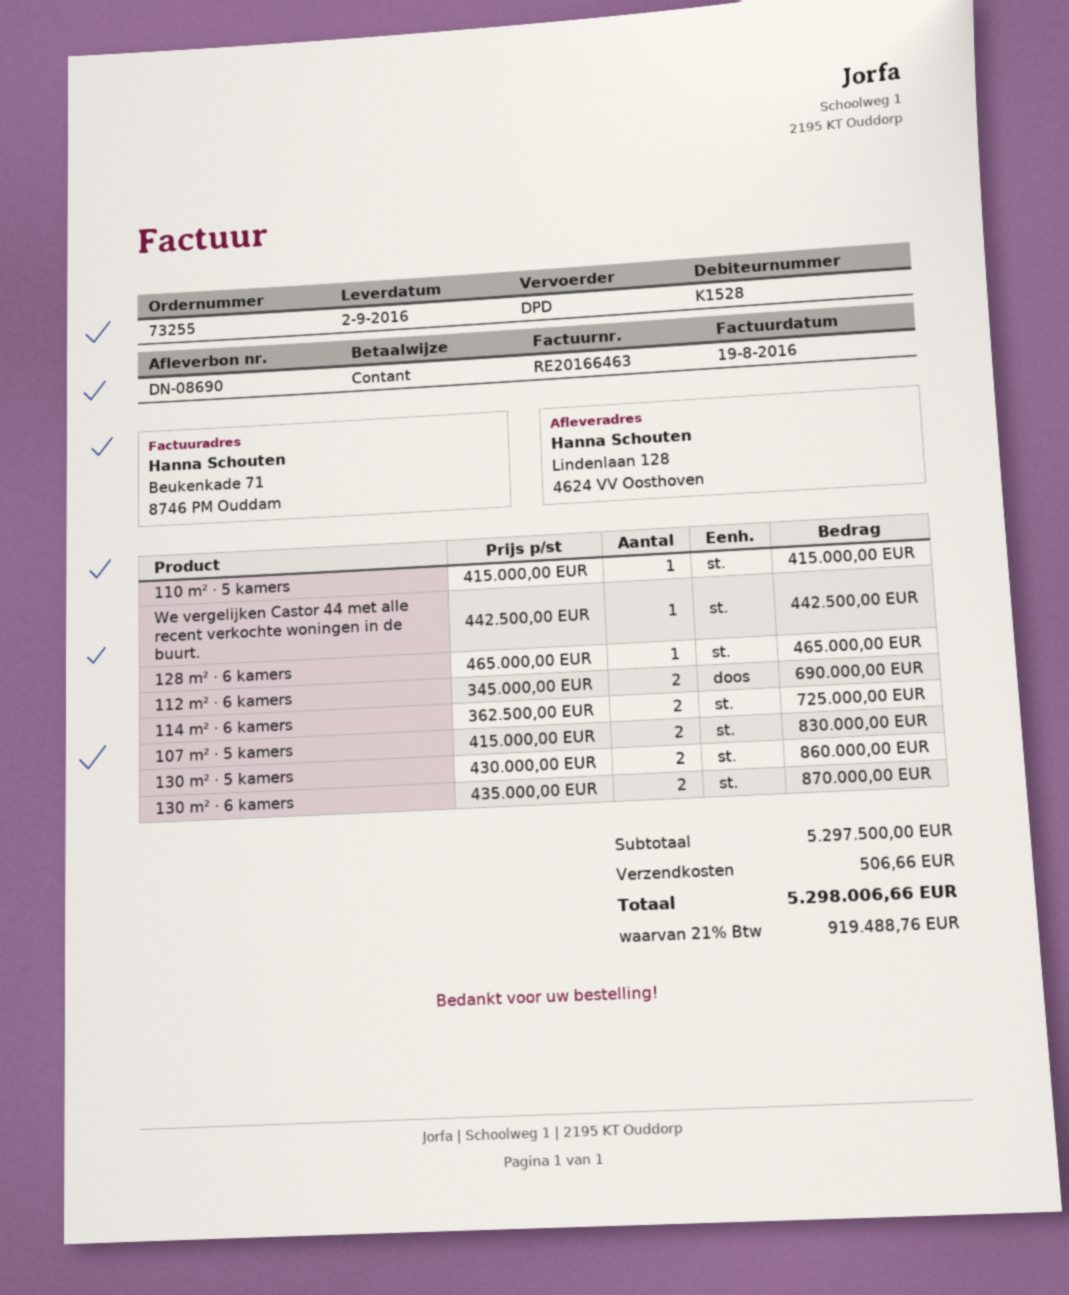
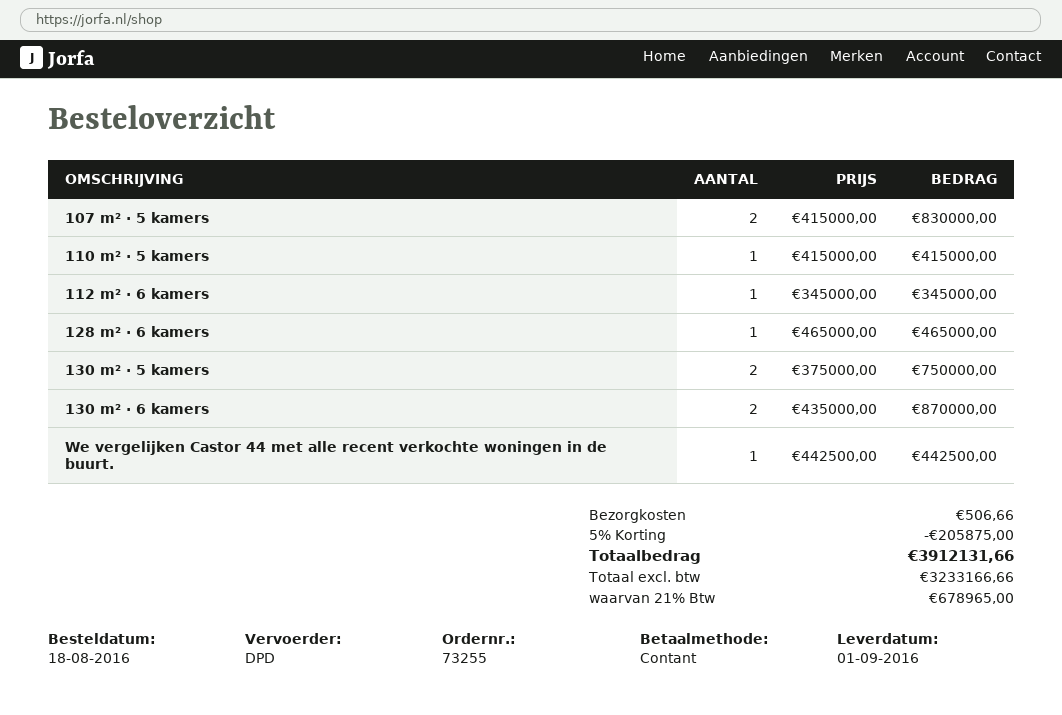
delivery date: 2016-09-02 -> 2016-09-01
112 m² · 6 kamers: 2 x 345000.00 = 690000.00 -> 1 x 345000.00 = 345000.00
114 m² · 6 kamers: 2 x 362500.00 = 725000.00 -> none
130 m² · 5 kamers: 2 x 430000.00 = 860000.00 -> 2 x 375000.00 = 750000.00
discount: none -> 5% = 205875.00
tax: 21% = 919488.76 -> 21% = 678965.00
total: 5298006.66 -> 3912131.66

